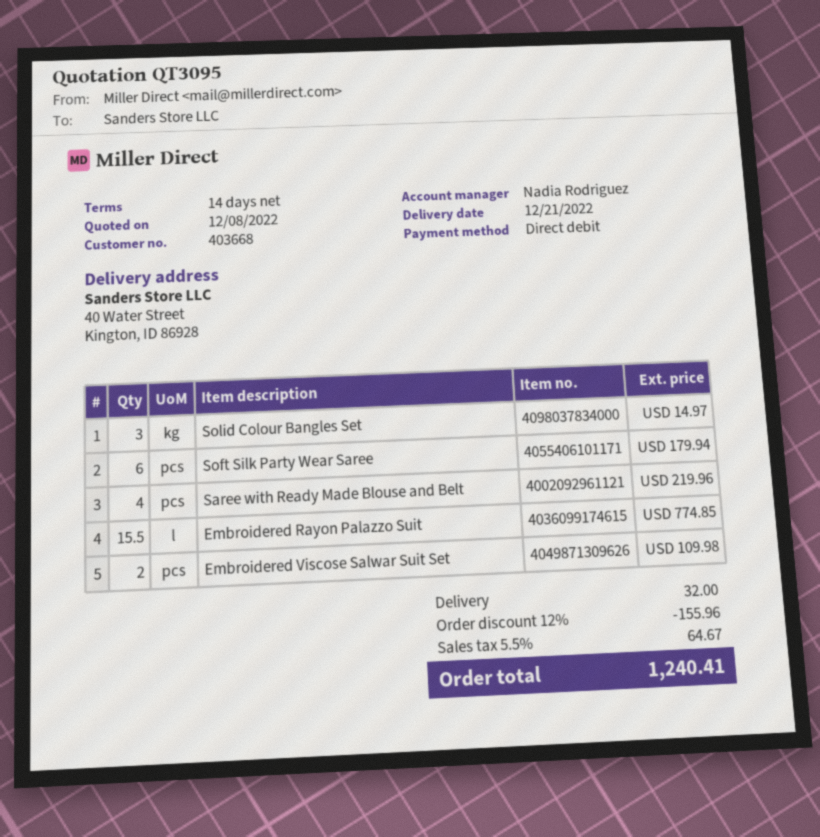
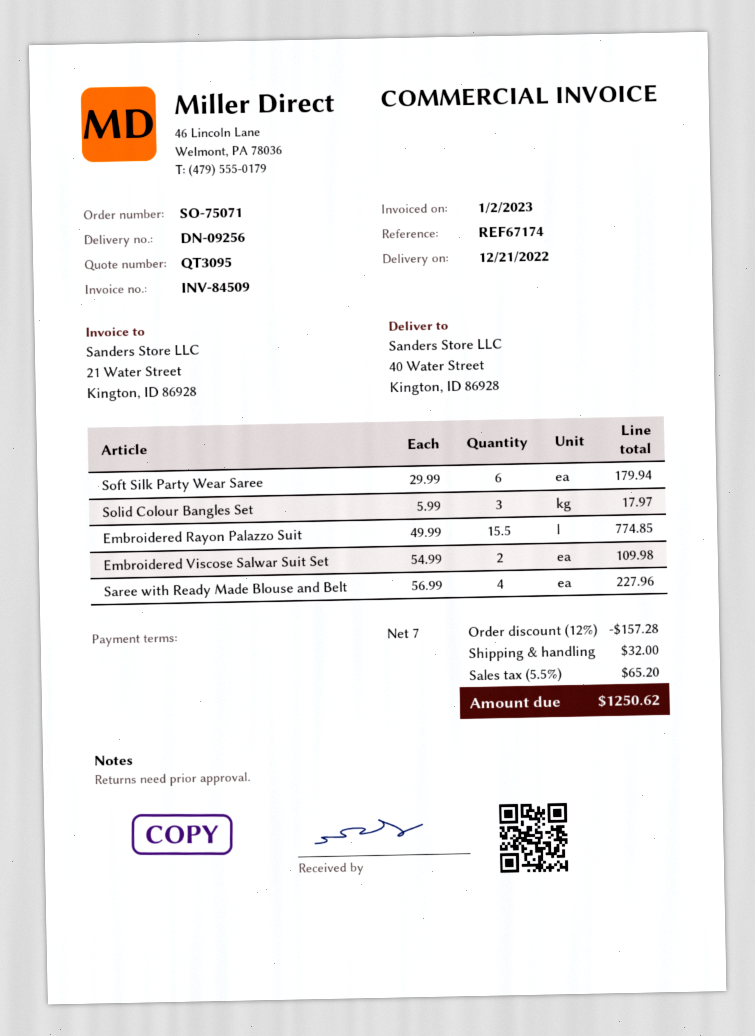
payment terms: 14 days -> 7 days
Solid Colour Bangles Set: 3 for 14.97 -> 3 for 17.97
Saree with Ready Made Blouse and Belt: 4 for 219.96 -> 4 for 227.96
discount: 12% = 155.96 -> 12% = 157.28
tax: 5.5% = 64.67 -> 5.5% = 65.20
total: 1240.41 -> 1250.62

